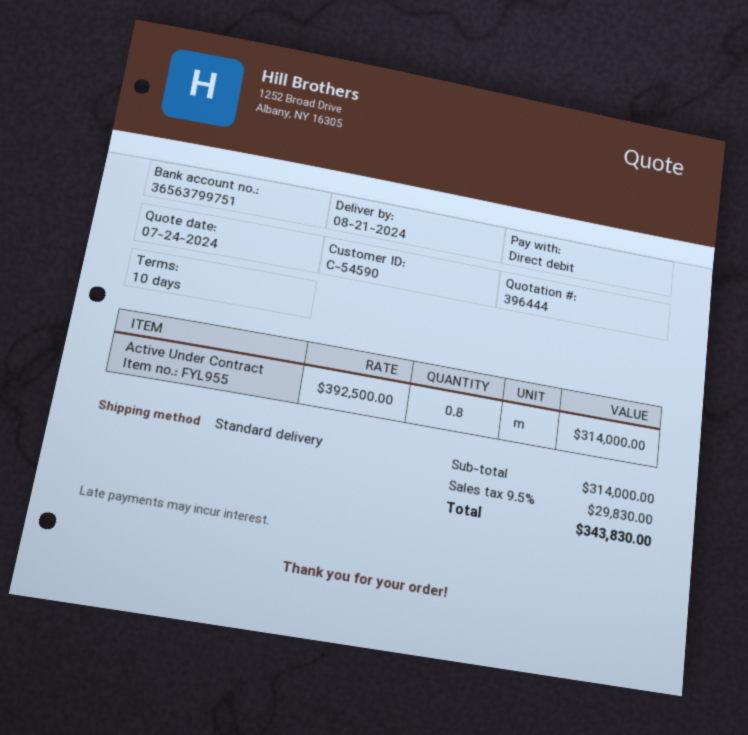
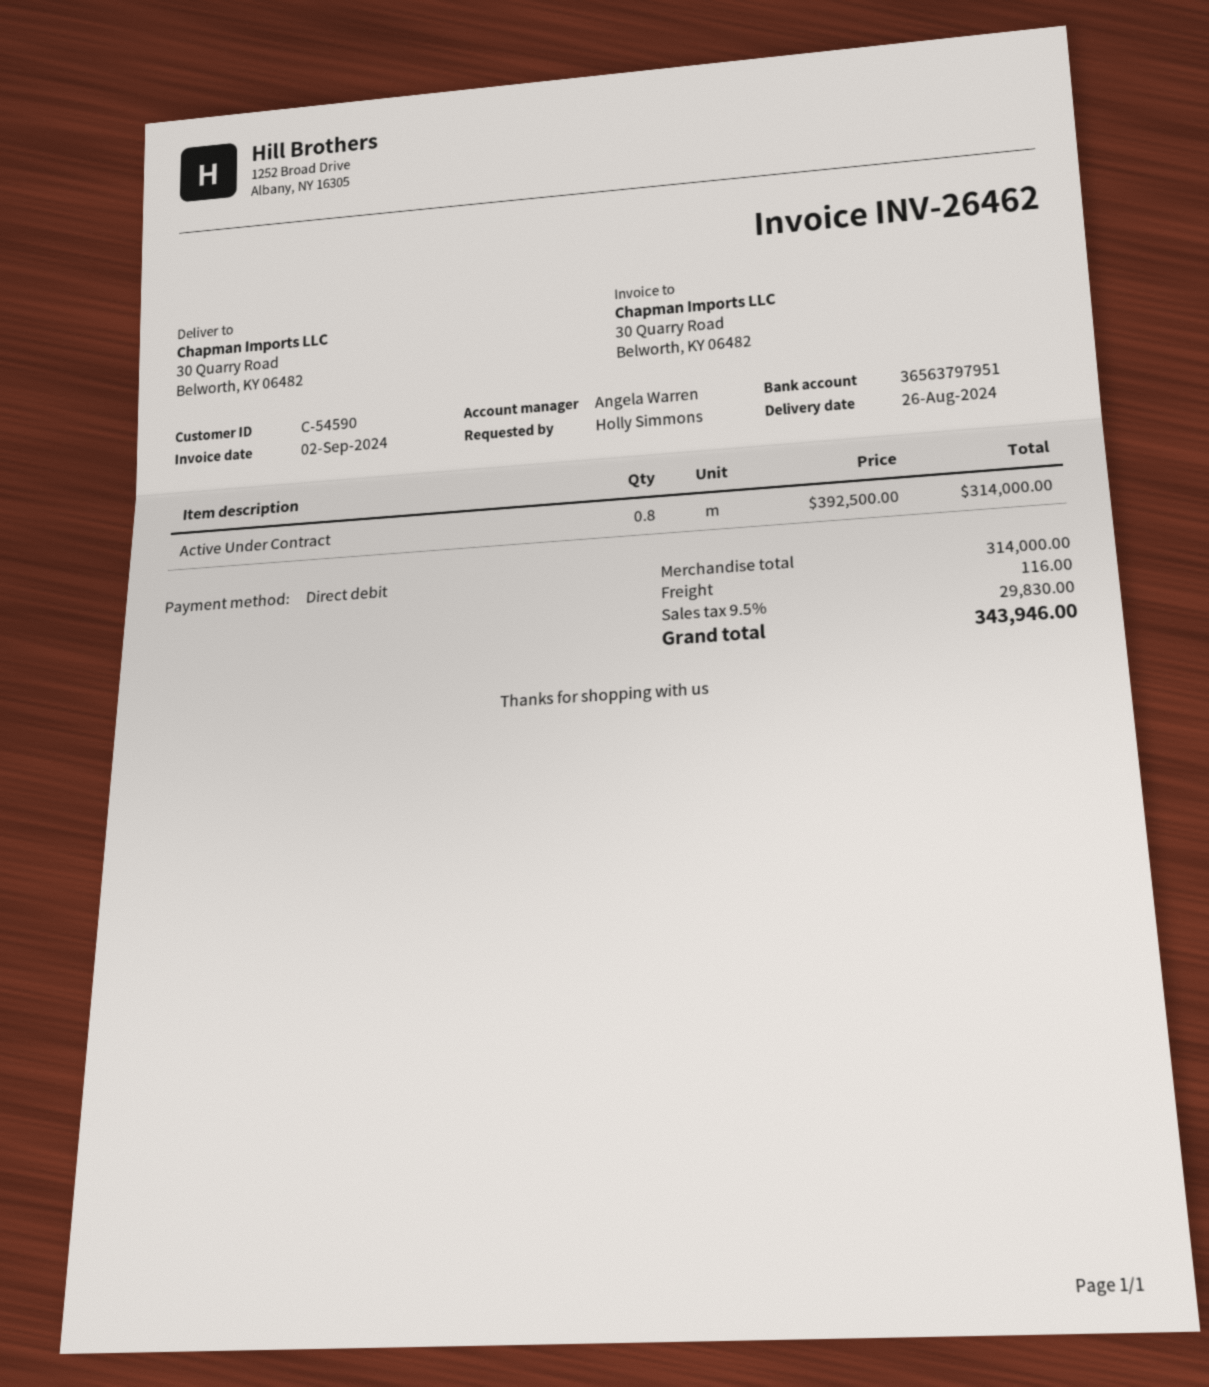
delivery date: 2024-08-21 -> 2024-08-26
bank account: 36563799751 -> 36563797951
shipping: none -> 116.00
total: 343830.00 -> 343946.00

